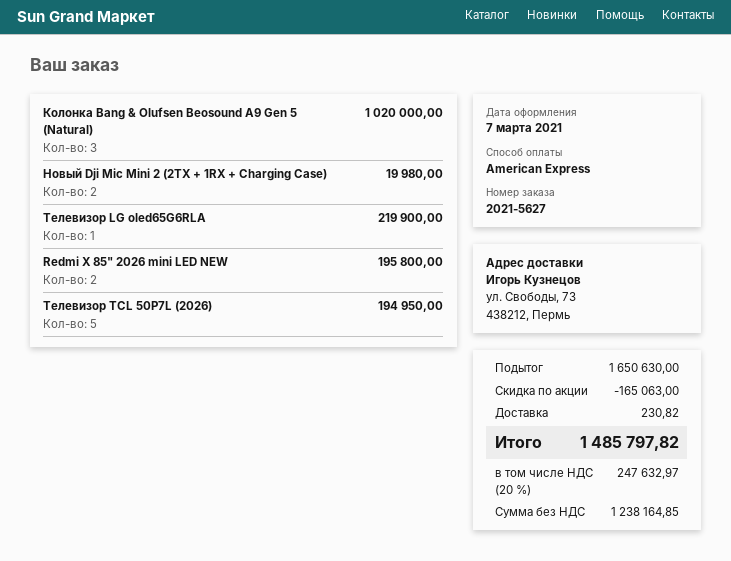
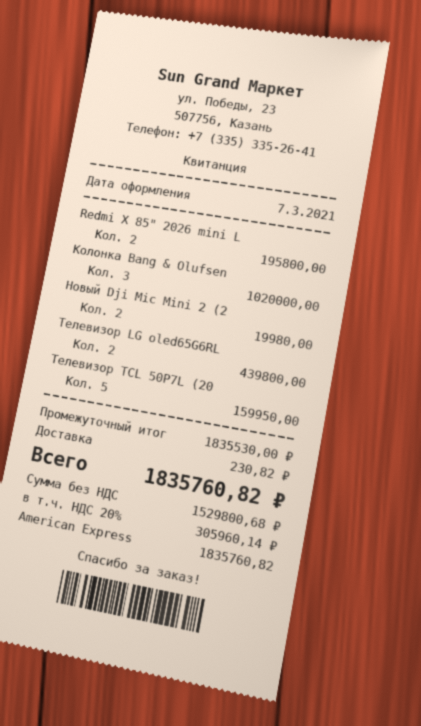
Телевизор LG oled65G6RLA: 1 for 219900.00 -> 2 for 439800.00
Телевизор TCL 50P7L (2026): 5 for 194950.00 -> 5 for 159950.00
subtotal: 1650630.00 -> 1835530.00
discount: 165063.00 -> none
net: 1238164.85 -> 1529800.68
tax: 20% = 247632.97 -> 20% = 305960.14
total: 1485797.82 -> 1835760.82

